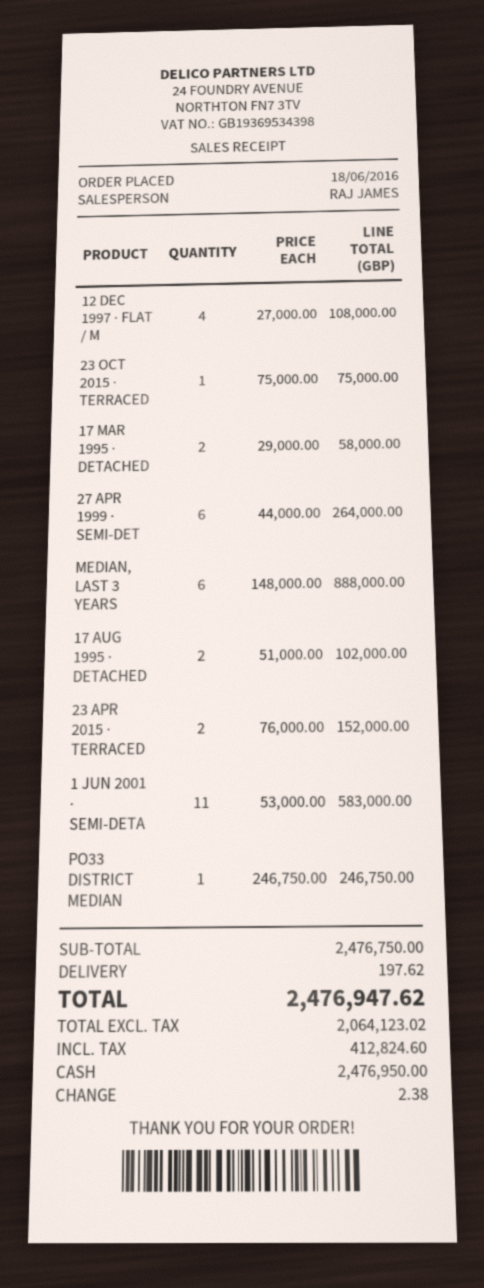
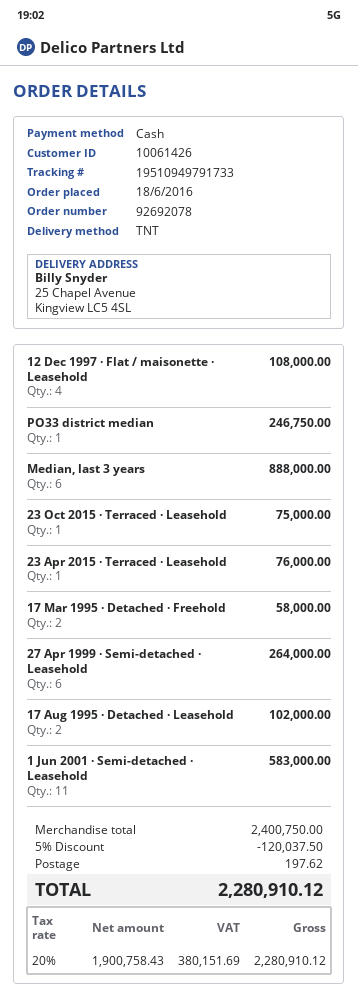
23 APR 2015 · TERRACED: 2 for 152000.00 -> 1 for 76000.00
subtotal: 2476750.00 -> 2400750.00
discount: none -> 5% = 120037.50
net: 2064123.02 -> 1900758.43
tax: 412824.60 -> 380151.69
total: 2476947.62 -> 2280910.12

